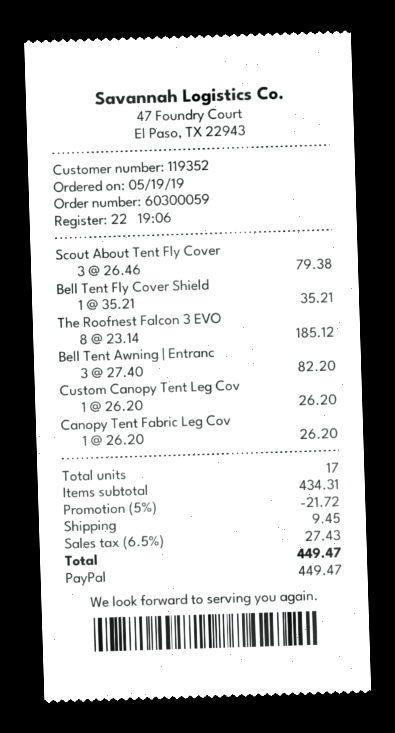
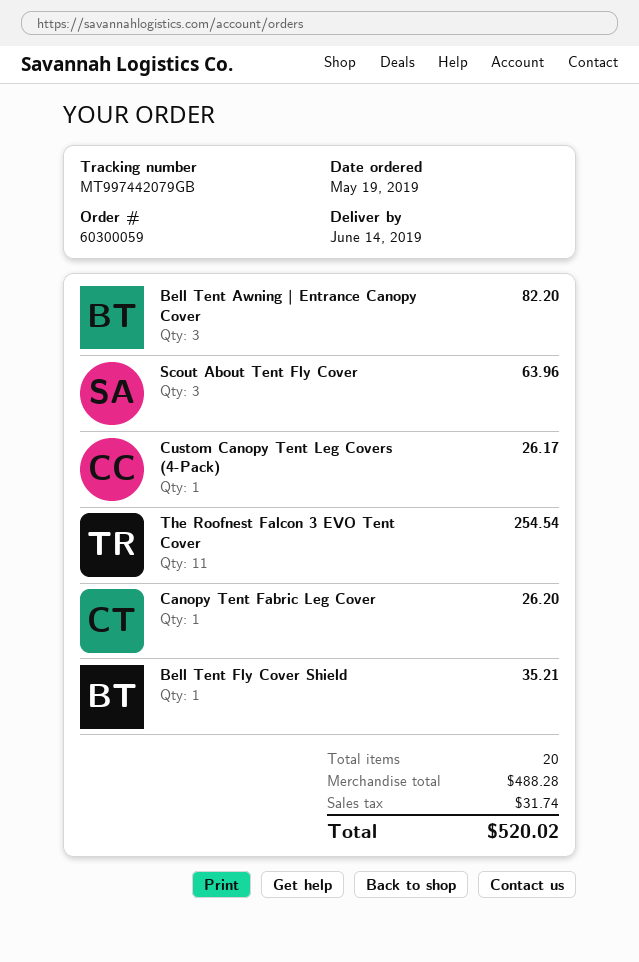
Scout About Tent Fly Cover: 3 for 79.38 -> 3 for 63.96
The Roofnest Falcon 3 EVO: 8 for 185.12 -> 11 for 254.54
Custom Canopy Tent Leg Cov: 1 for 26.20 -> 1 for 26.17
total quantity: 17 -> 20
subtotal: 434.31 -> 488.28
discount: 5% = 21.72 -> none
shipping: 9.45 -> none
tax: 27.43 -> 31.74
total: 449.47 -> 520.02

